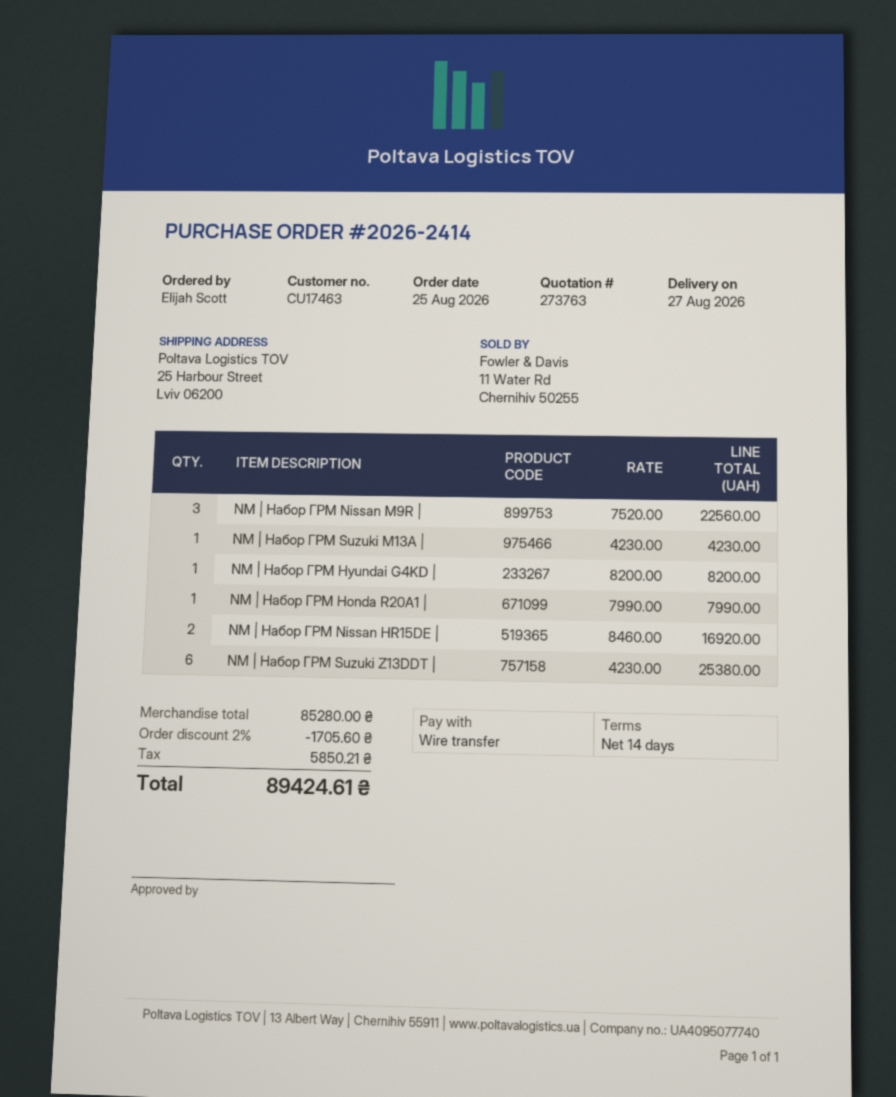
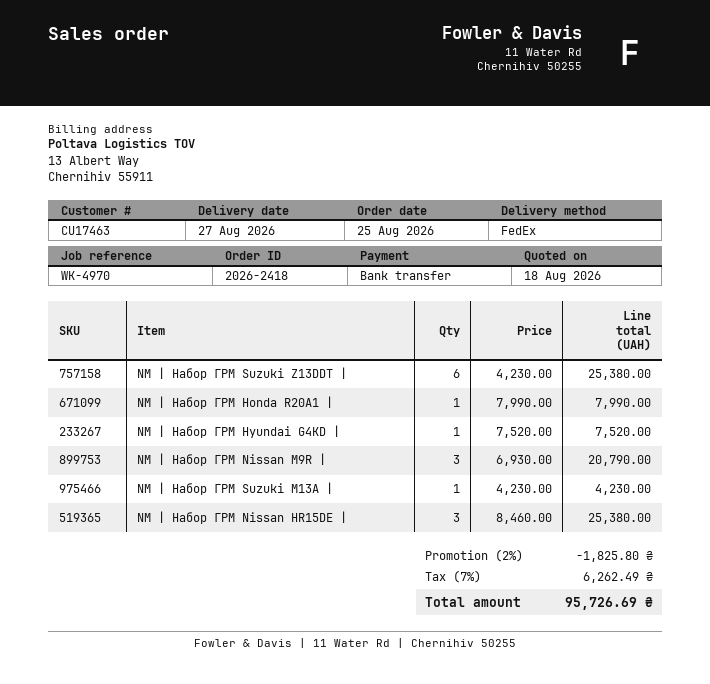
order number: 2026-2414 -> 2026-2418
NM | Набор ГРМ Nissan M9R |: 3 x 7520.00 = 22560.00 -> 3 x 6930.00 = 20790.00
NM | Набор ГРМ Hyundai G4KD |: 1 x 8200.00 = 8200.00 -> 1 x 7520.00 = 7520.00
NM | Набор ГРМ Nissan HR15DE |: 2 x 8460.00 = 16920.00 -> 3 x 8460.00 = 25380.00
discount: 2% = 1705.60 -> 2% = 1825.80
tax: 5850.21 -> 6262.49
total: 89424.61 -> 95726.69

